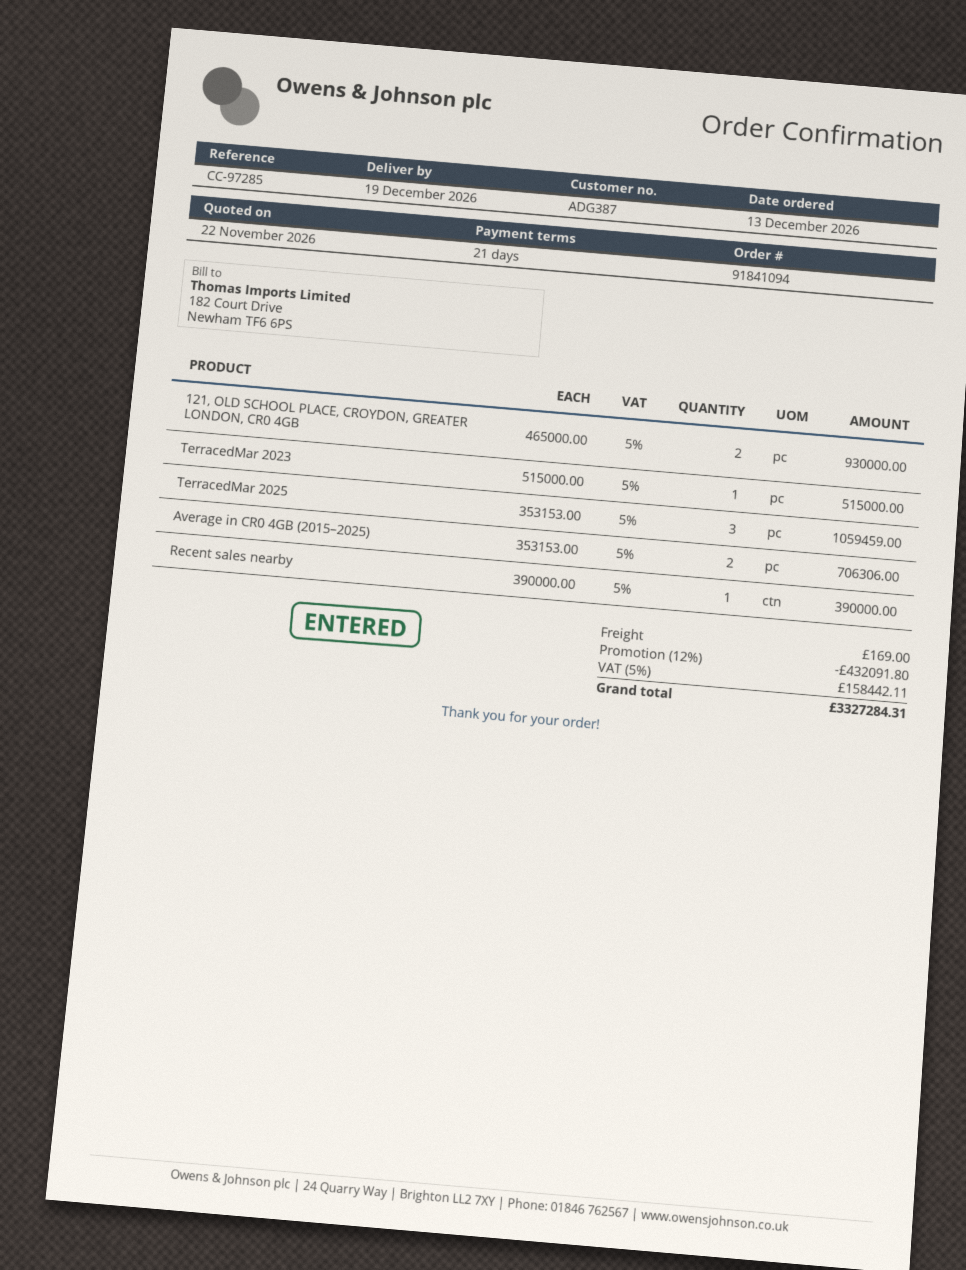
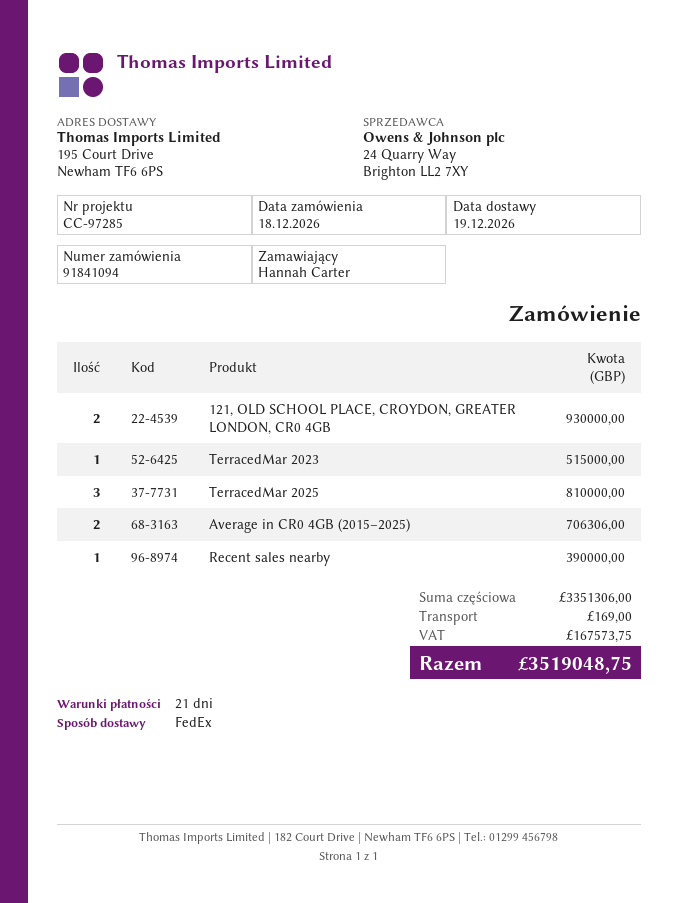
order date: 2026-12-13 -> 2026-12-18
TerracedMar 2025: 3 for 1059459.00 -> 3 for 810000.00
discount: 12% = 432091.80 -> none
tax: 158442.11 -> 167573.75
total: 3327284.31 -> 3519048.75

